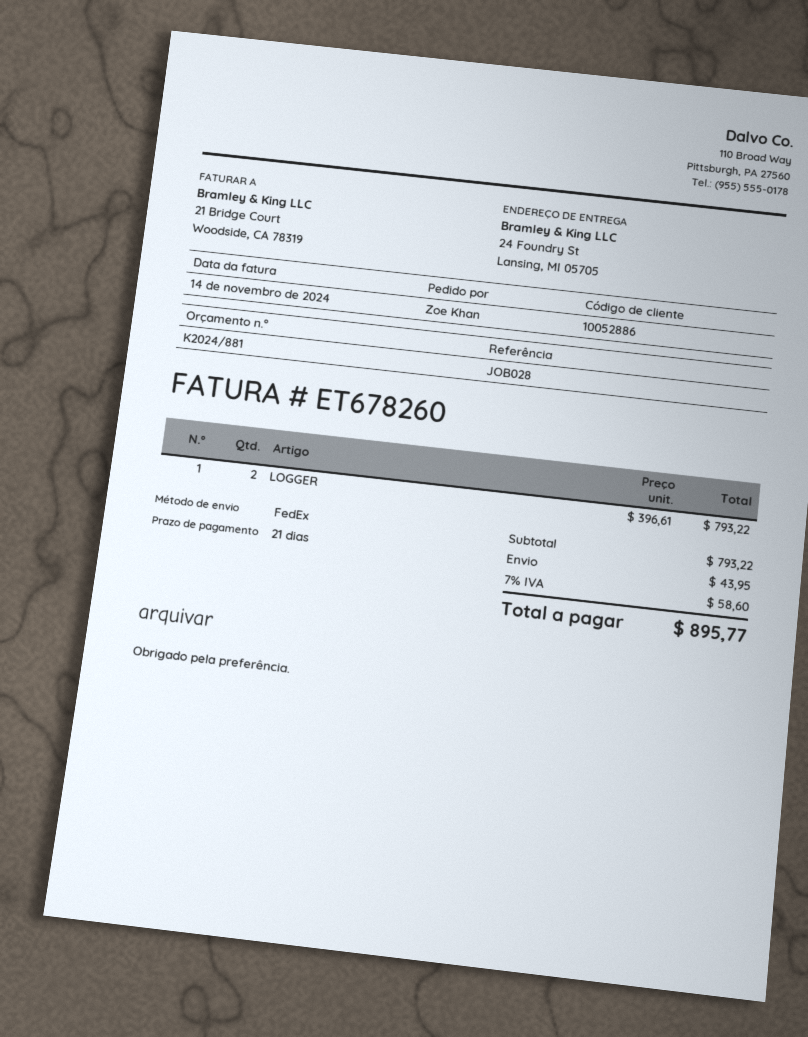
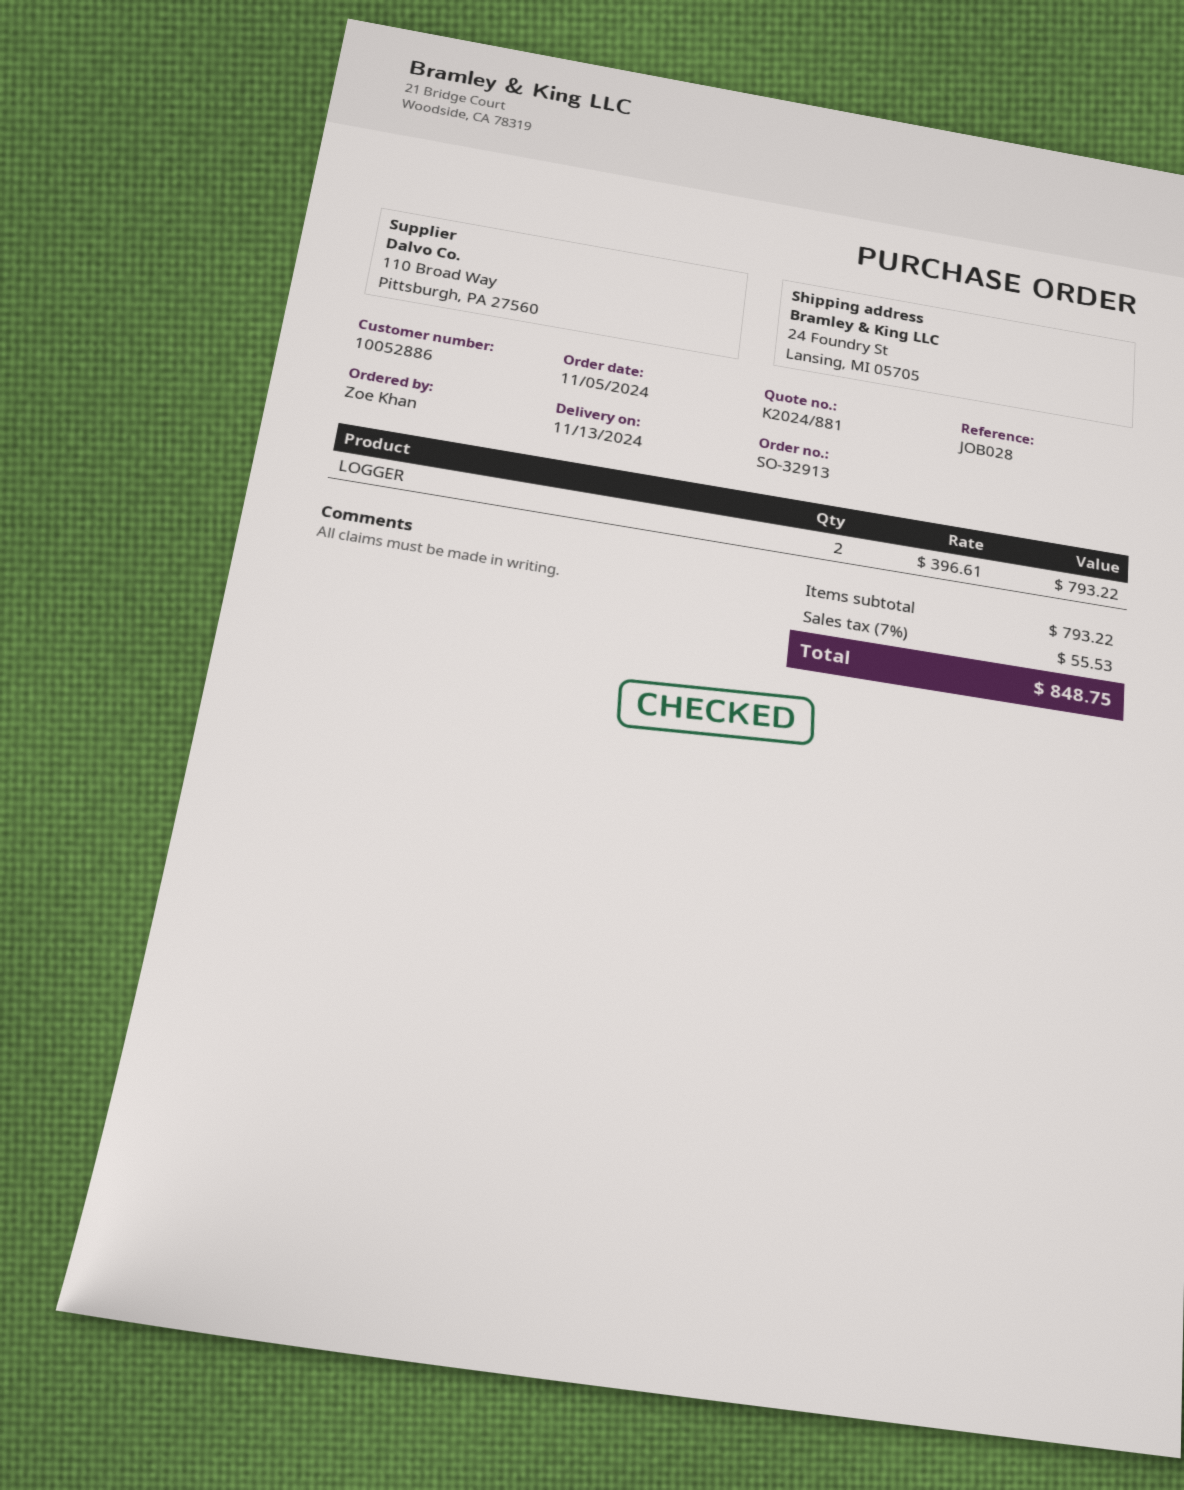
shipping: 43.95 -> none
tax: 7% = 58.60 -> 7% = 55.53
total: 895.77 -> 848.75

